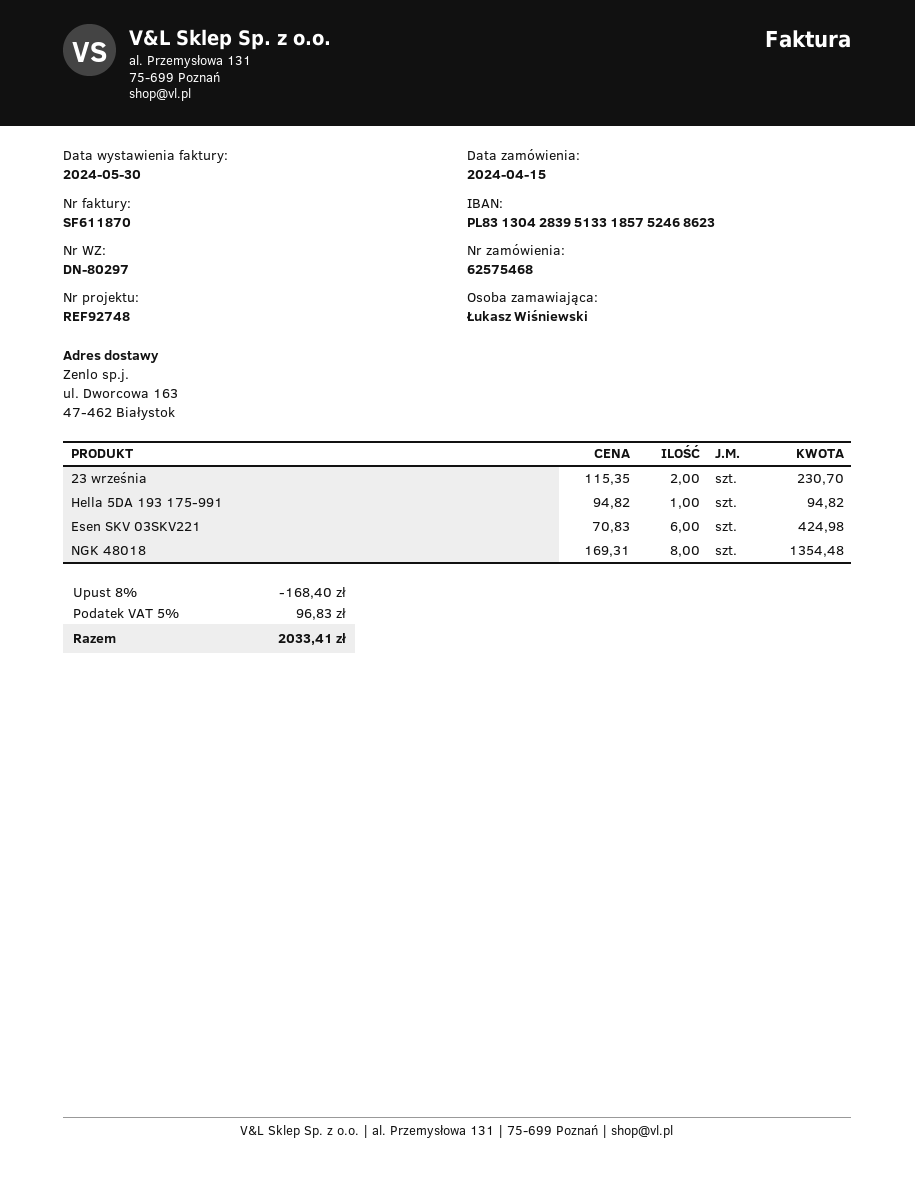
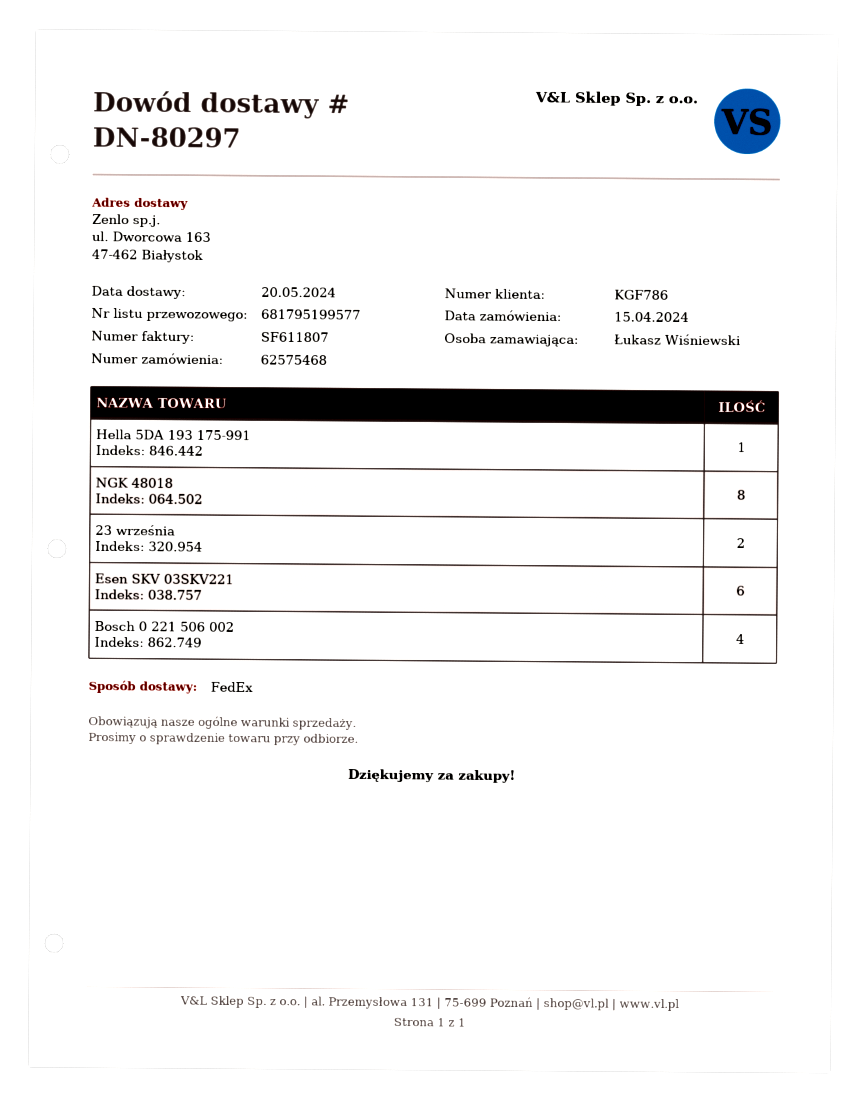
invoice number: SF611870 -> SF611807
Bosch 0 221 506 002: none -> 4

